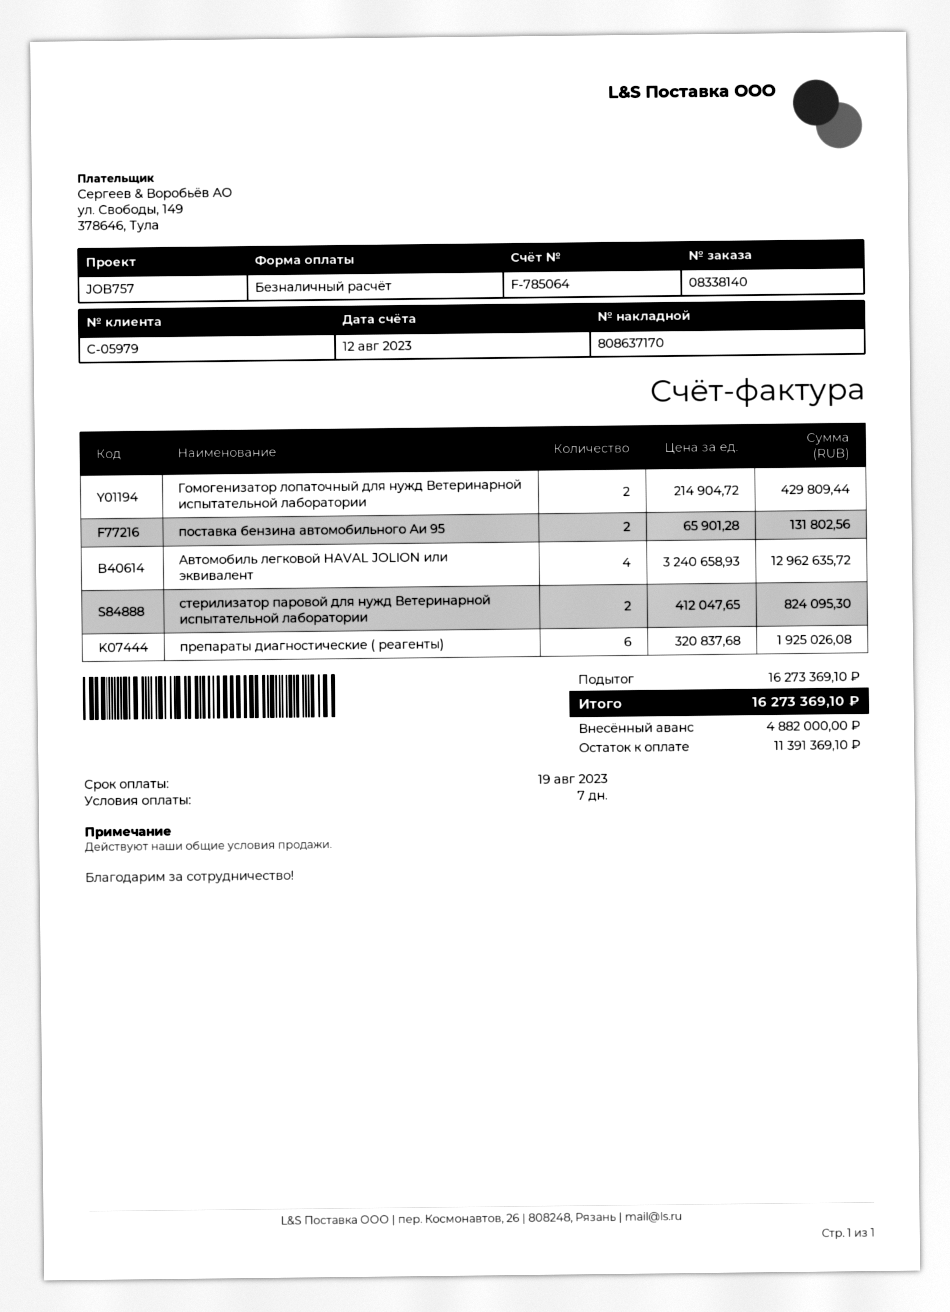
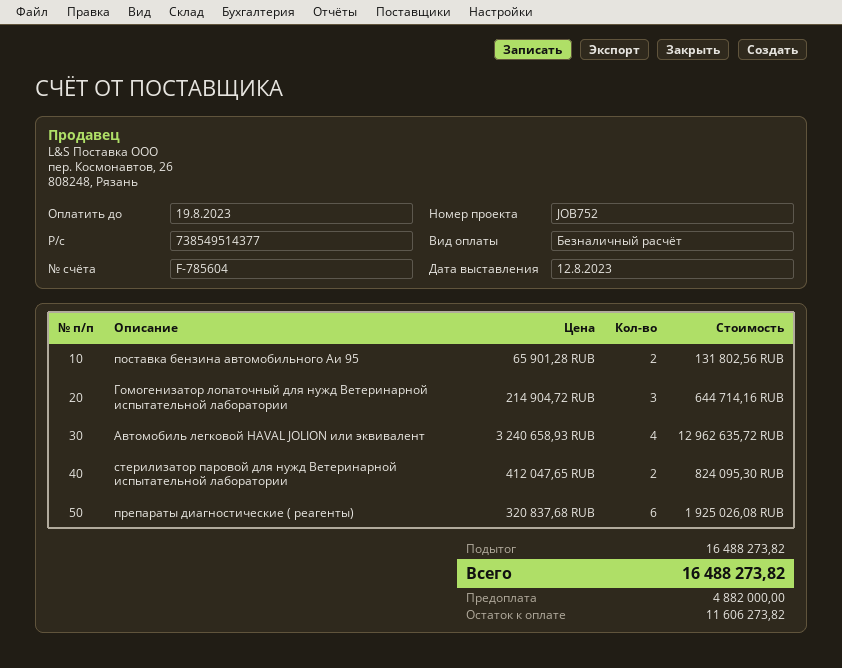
invoice number: F-785064 -> F-785604
reference: JOB757 -> JOB752
Гомогенизатор лопаточный для нужд Ветеринарной испытательной лаборатории: 2 x 214904.72 = 429809.44 -> 3 x 214904.72 = 644714.16
subtotal: 16273369.10 -> 16488273.82
total: 16273369.10 -> 16488273.82
balance: 11391369.10 -> 11606273.82

